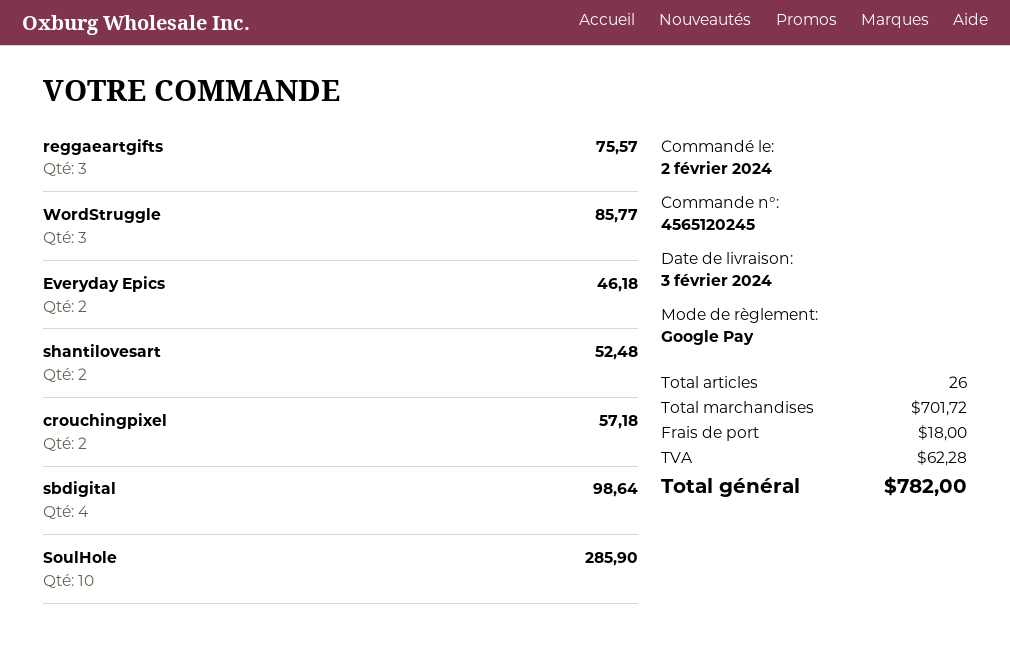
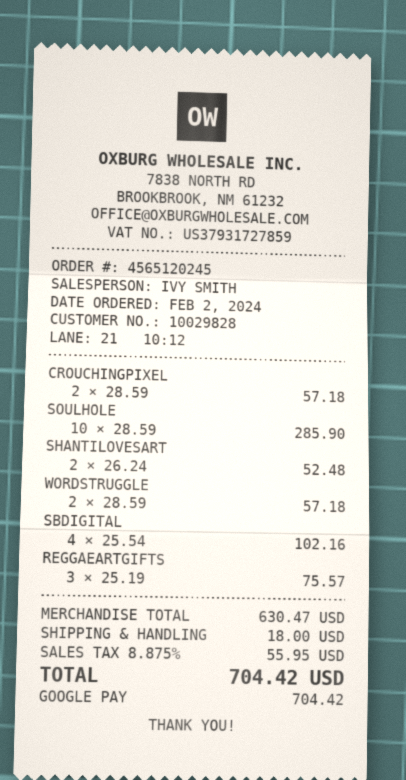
WordStruggle: 3 for 85.77 -> 2 for 57.18
Everyday Epics: 2 for 46.18 -> none
sbdigital: 4 for 98.64 -> 4 for 102.16
subtotal: 701.72 -> 630.47
tax: 62.28 -> 55.95
total: 782.00 -> 704.42

